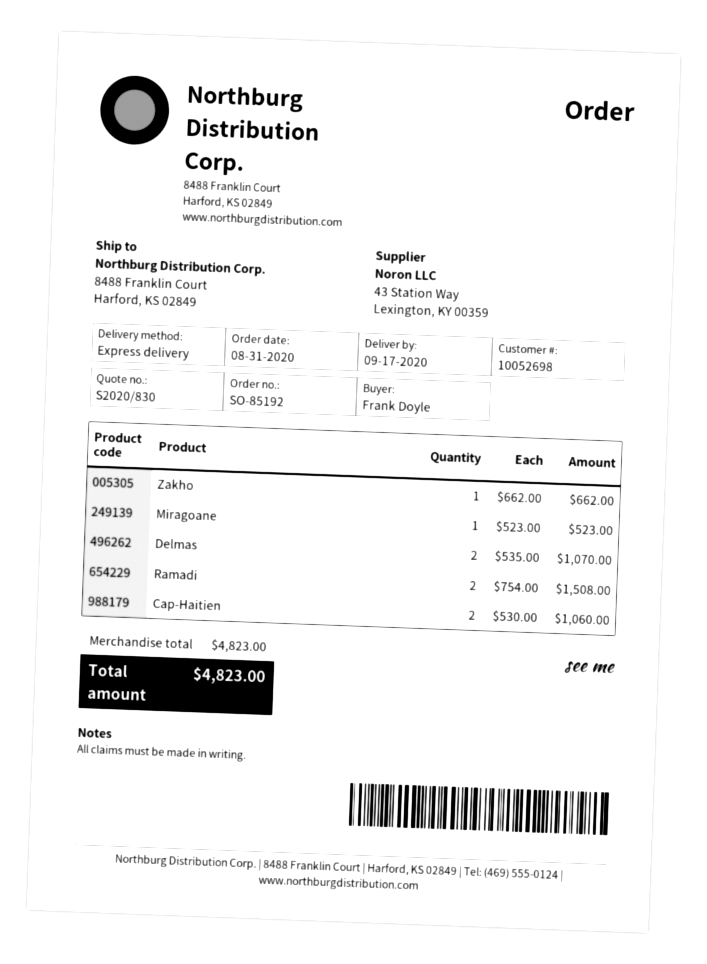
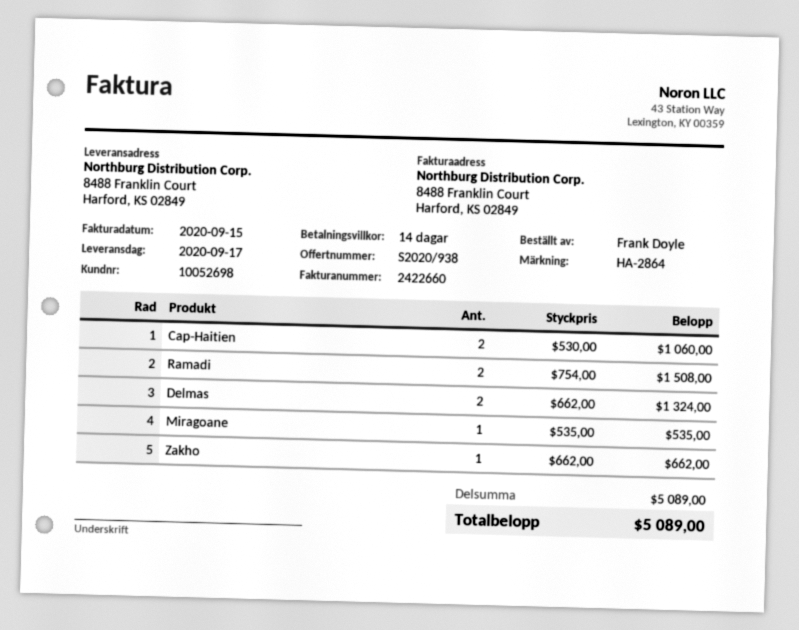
quote number: S2020/830 -> S2020/938
Miragoane: 1 x 523.00 = 523.00 -> 1 x 535.00 = 535.00
Delmas: 2 x 535.00 = 1070.00 -> 2 x 662.00 = 1324.00
subtotal: 4823.00 -> 5089.00
total: 4823.00 -> 5089.00

